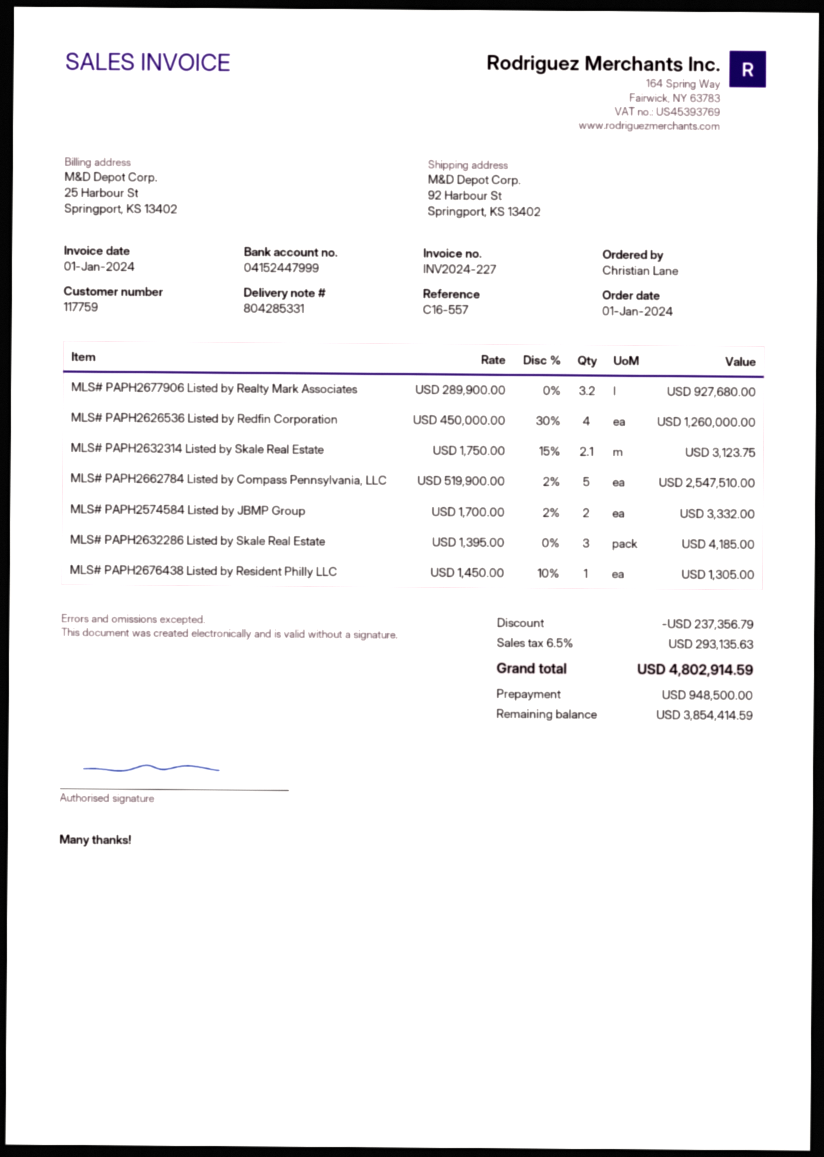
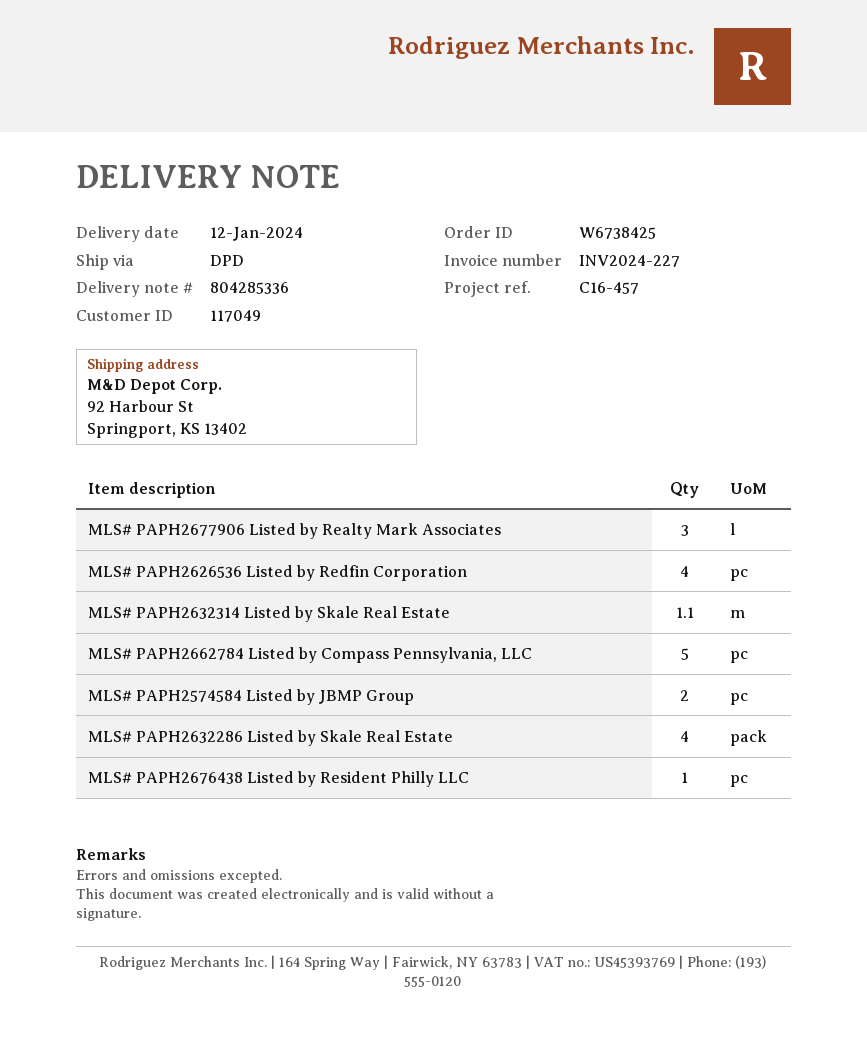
delivery note number: 804285331 -> 804285336
customer number: 117759 -> 117049
reference: C16-557 -> C16-457
MLS# PAPH2677906 Listed by Realty Mark Associates: 3.2 -> 3
MLS# PAPH2632314 Listed by Skale Real Estate: 2.1 -> 1.1
MLS# PAPH2632286 Listed by Skale Real Estate: 3 -> 4

